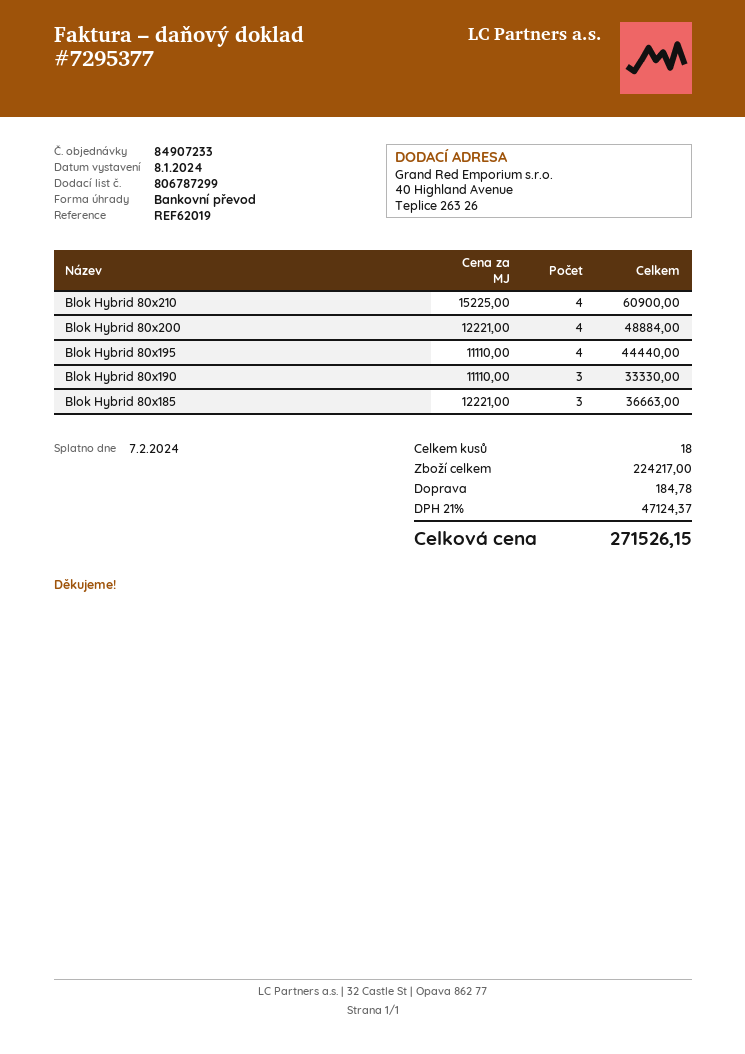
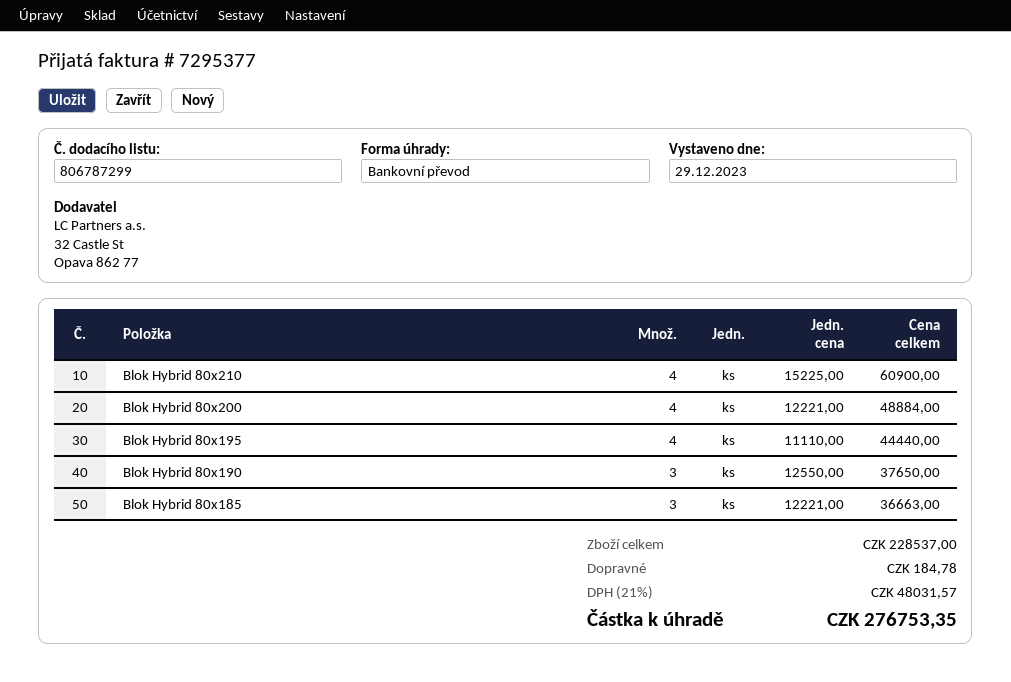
invoice date: 2024-01-08 -> 2023-12-29
Blok Hybrid 80x190: 3 x 11110.00 = 33330.00 -> 3 x 12550.00 = 37650.00
subtotal: 224217.00 -> 228537.00
tax: 21% = 47124.37 -> 21% = 48031.57
total: 271526.15 -> 276753.35

